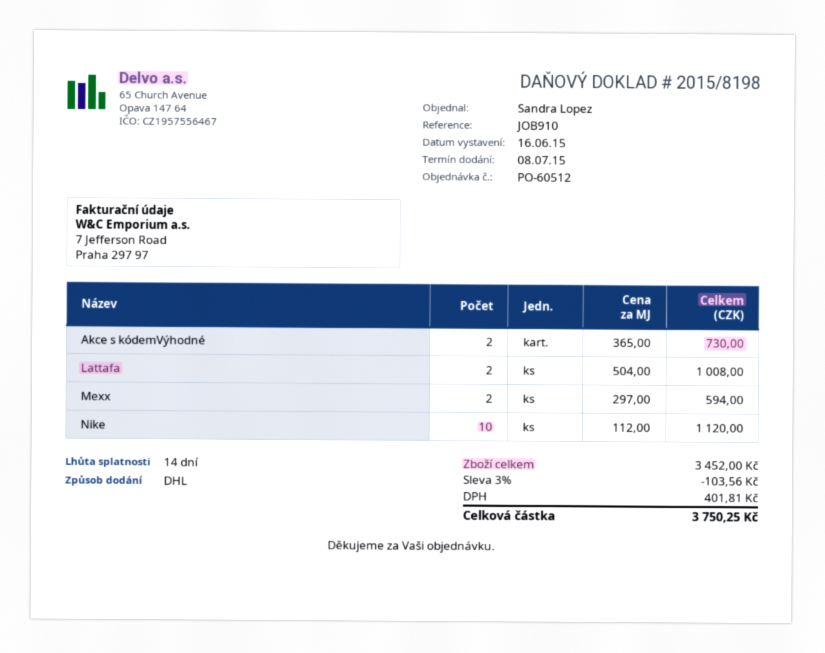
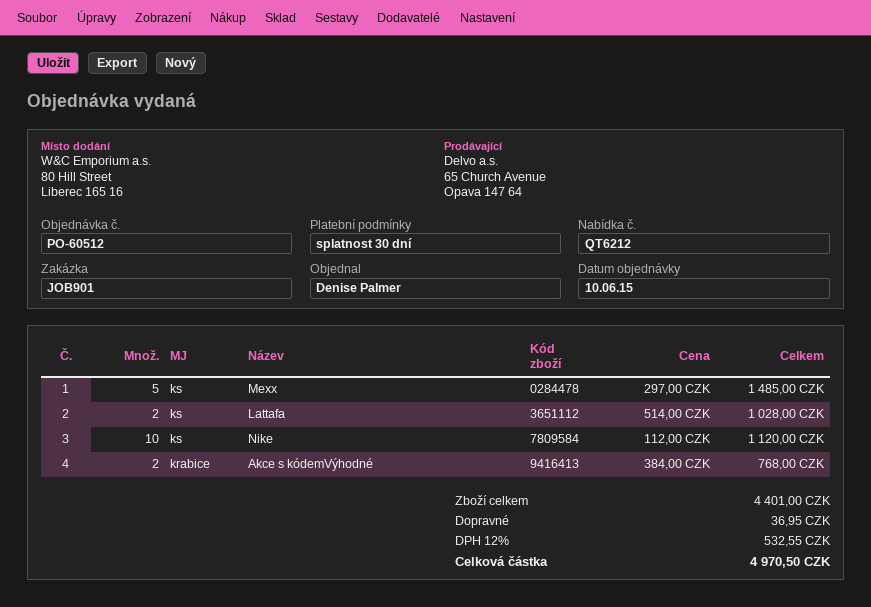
payment terms: 14 days -> 30 days
reference: JOB910 -> JOB901
ordered by: Sandra Lopez -> Denise Palmer
Akce s kódemVýhodné: 2 x 365.00 = 730.00 -> 2 x 384.00 = 768.00
Lattafa: 2 x 504.00 = 1008.00 -> 2 x 514.00 = 1028.00
Mexx: 2 x 297.00 = 594.00 -> 5 x 297.00 = 1485.00
subtotal: 3452.00 -> 4401.00
discount: 3% = 103.56 -> none
shipping: none -> 36.95
tax: 401.81 -> 532.55
total: 3750.25 -> 4970.50

